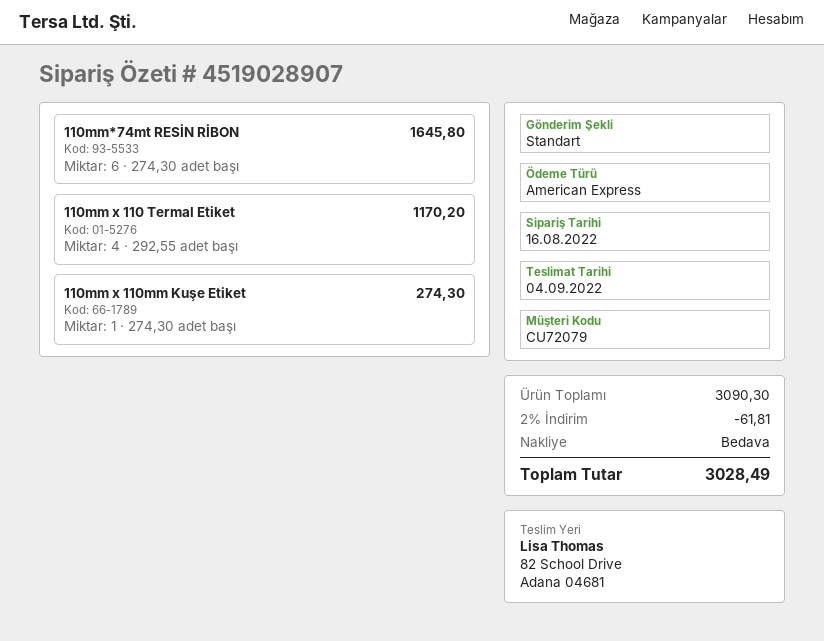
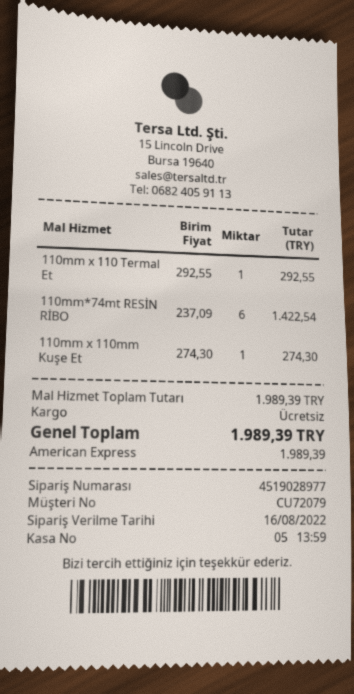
order number: 4519028907 -> 4519028977
110mm*74mt RESİN RİBON: 6 x 274.30 = 1645.80 -> 6 x 237.09 = 1422.54
110mm x 110 Termal Etiket: 4 x 292.55 = 1170.20 -> 1 x 292.55 = 292.55
subtotal: 3090.30 -> 1989.39
discount: 2% = 61.81 -> none
total: 3028.49 -> 1989.39

